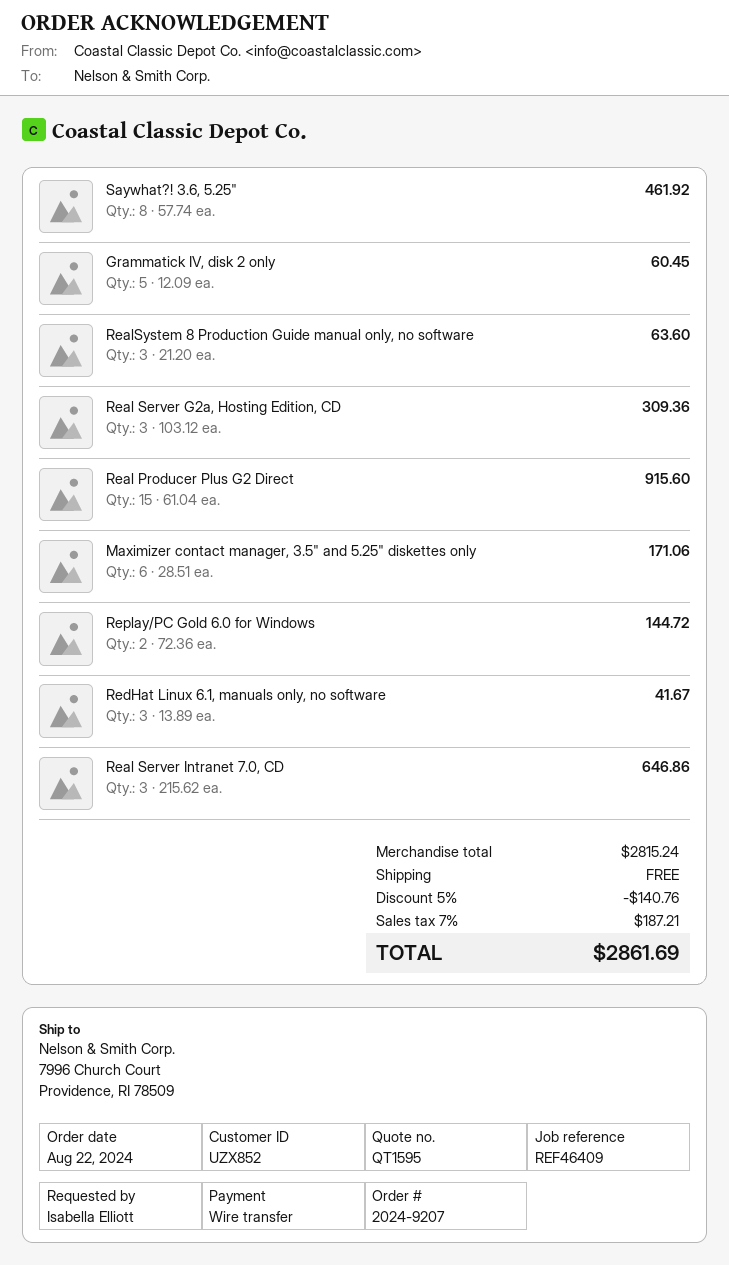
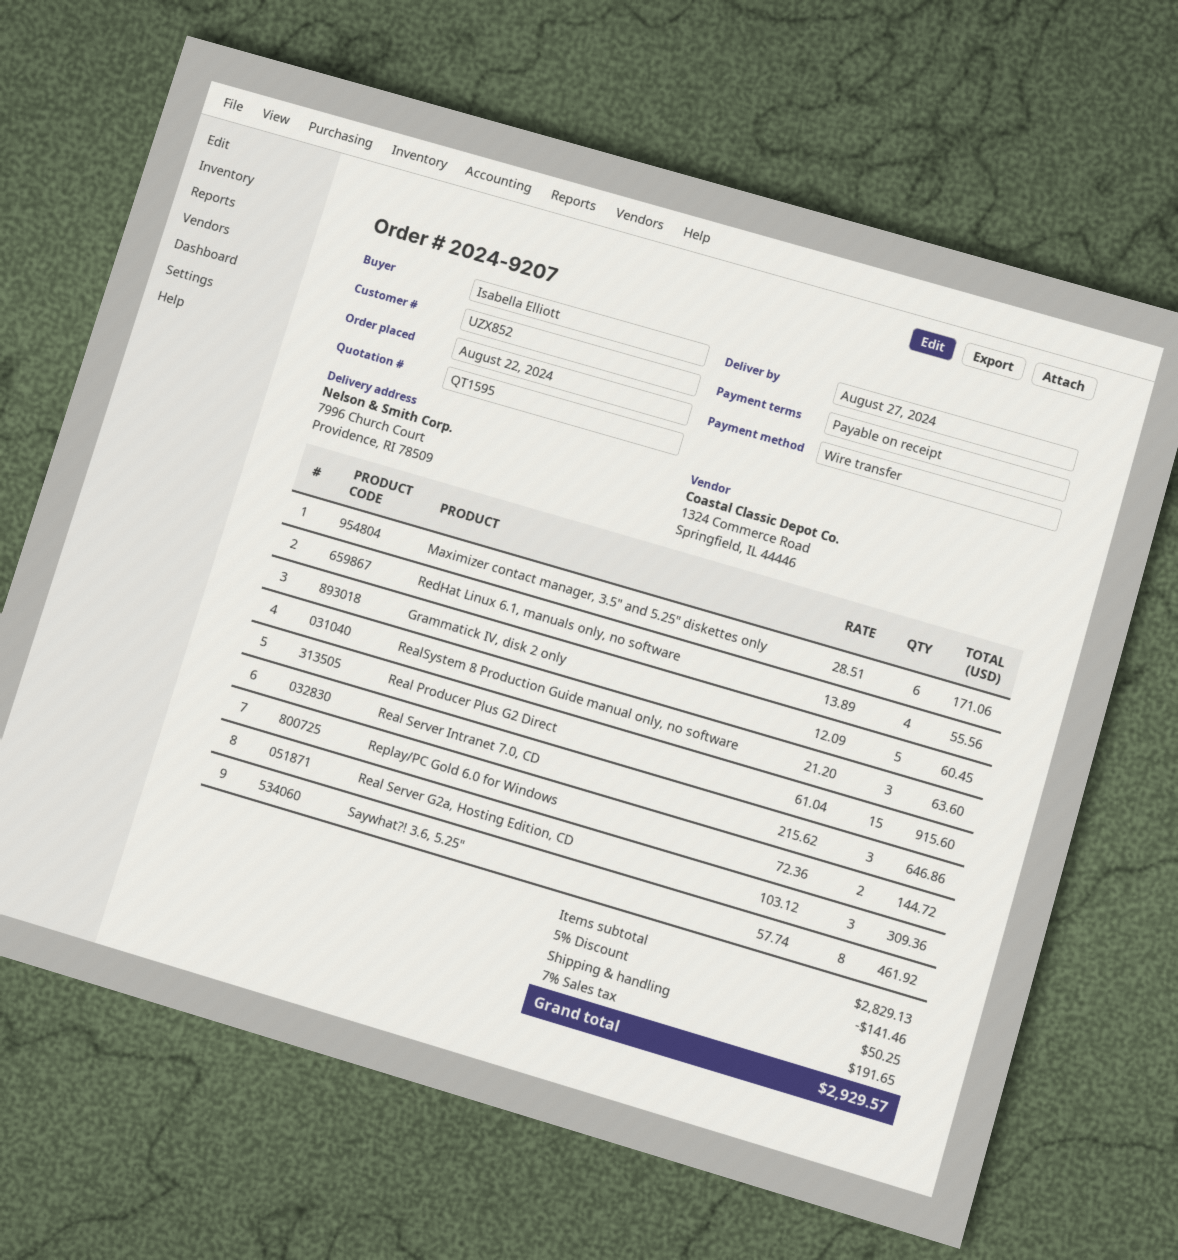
RedHat Linux 6.1, manuals only, no software: 3 x 13.89 = 41.67 -> 4 x 13.89 = 55.56
subtotal: 2815.24 -> 2829.13
discount: 5% = 140.76 -> 5% = 141.46
shipping: 0.00 -> 50.25
tax: 7% = 187.21 -> 7% = 191.65
total: 2861.69 -> 2929.57

